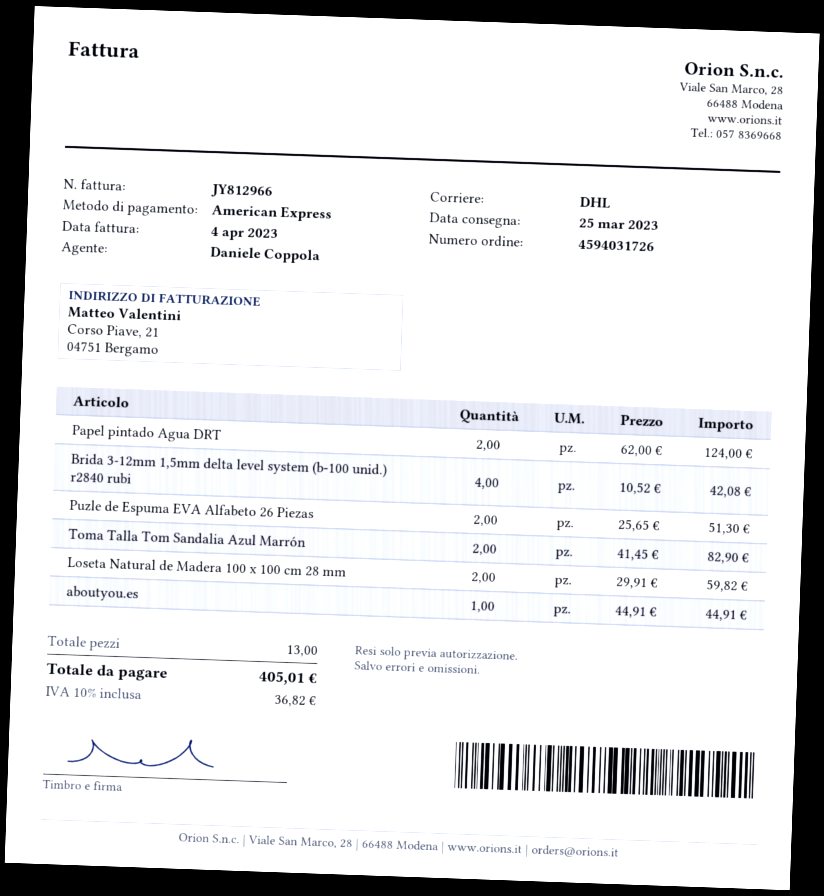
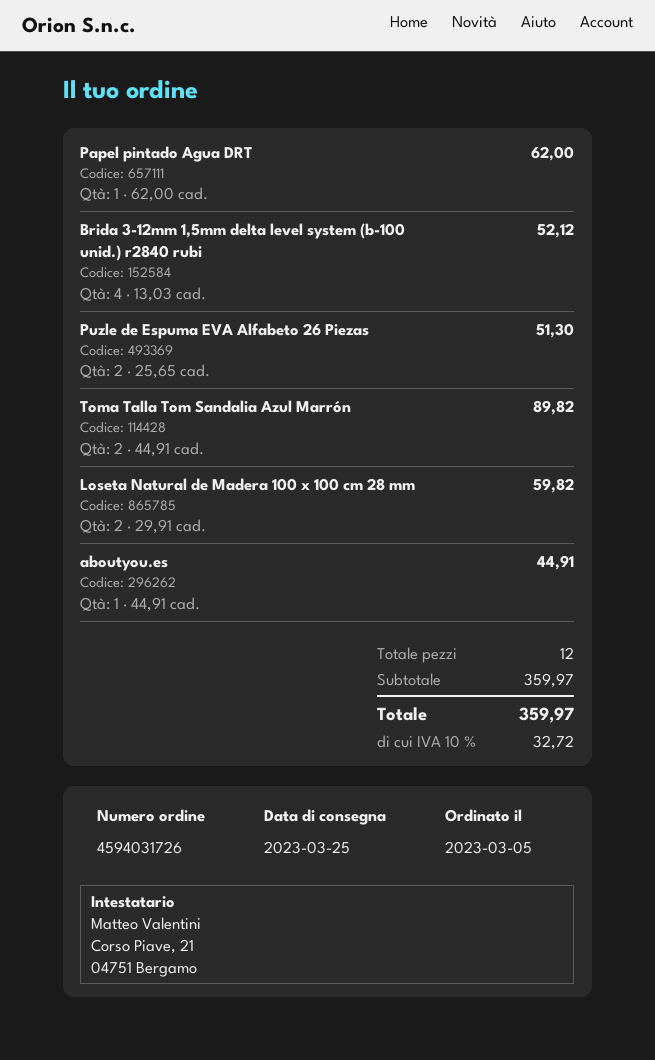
Papel pintado Agua DRT: 2 x 62.00 = 124.00 -> 1 x 62.00 = 62.00
Brida 3-12mm 1,5mm delta level system (b-100 unid.) r2840 rubi: 4 x 10.52 = 42.08 -> 4 x 13.03 = 52.12
Toma Talla Tom Sandalia Azul Marrón: 2 x 41.45 = 82.90 -> 2 x 44.91 = 89.82
total quantity: 13 -> 12
tax: 10% = 36.82 -> 10% = 32.72
total: 405.01 -> 359.97

